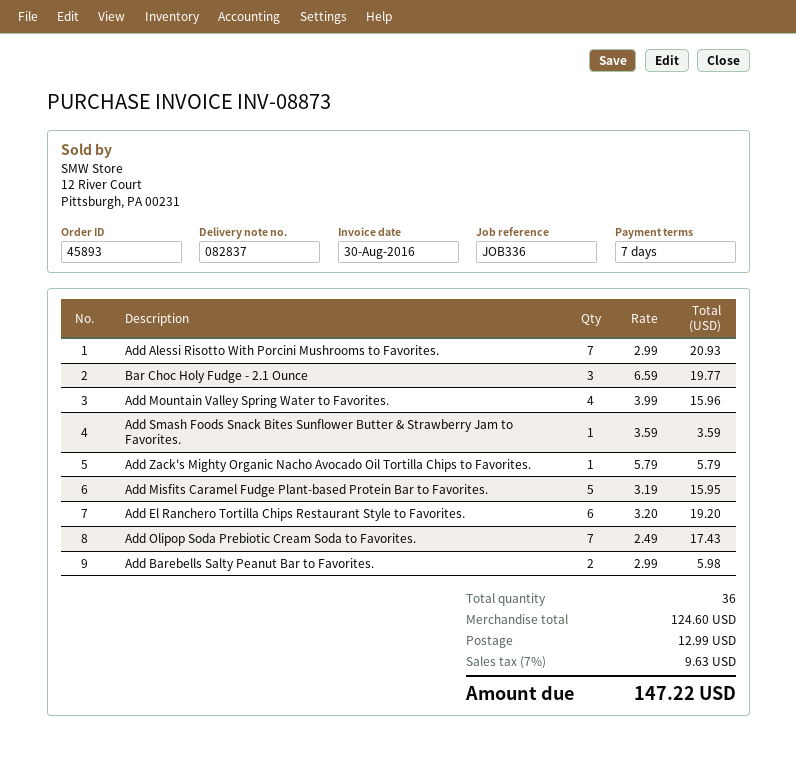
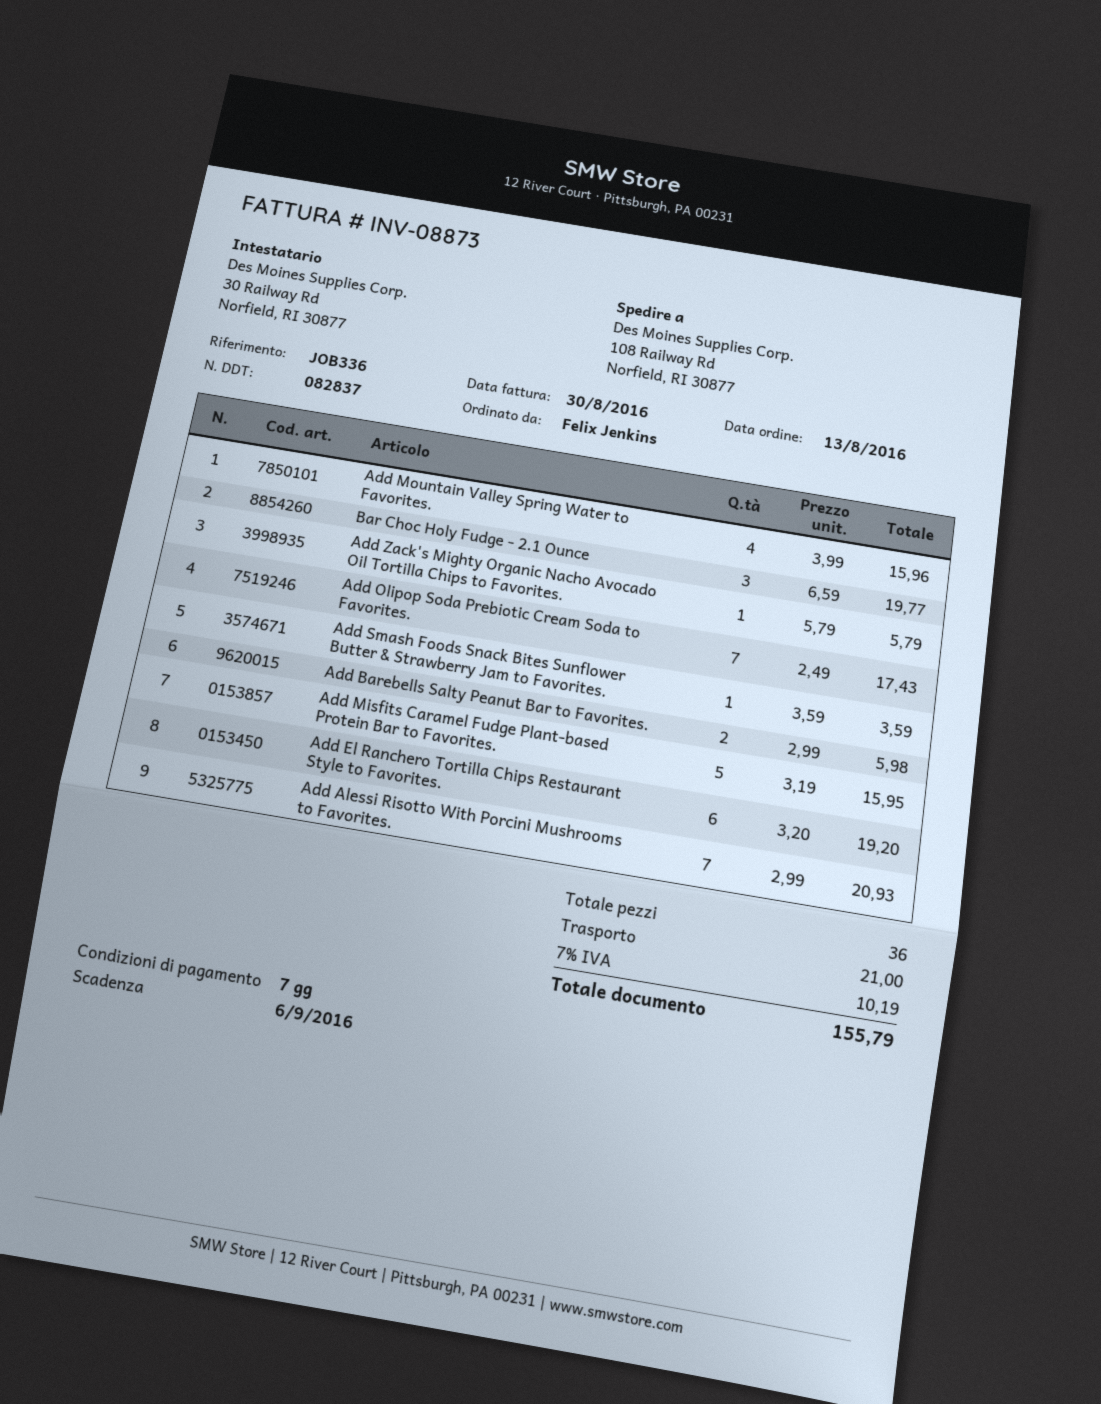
shipping: 12.99 -> 21.00
tax: 7% = 9.63 -> 7% = 10.19
total: 147.22 -> 155.79

